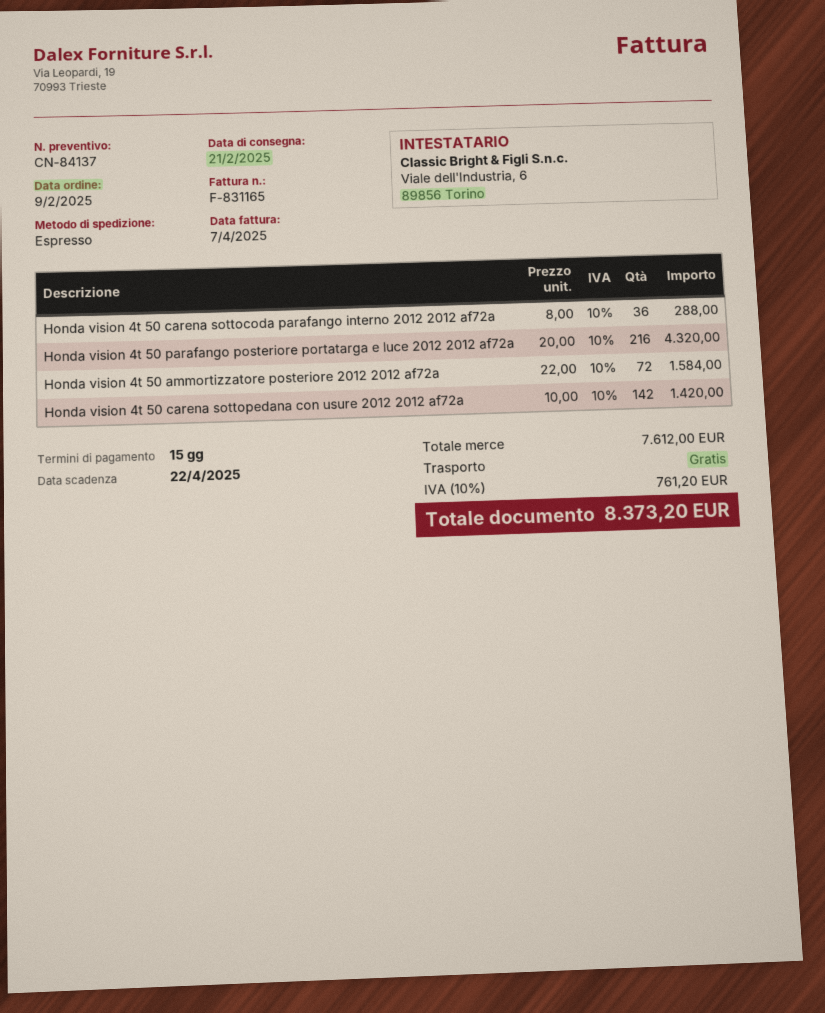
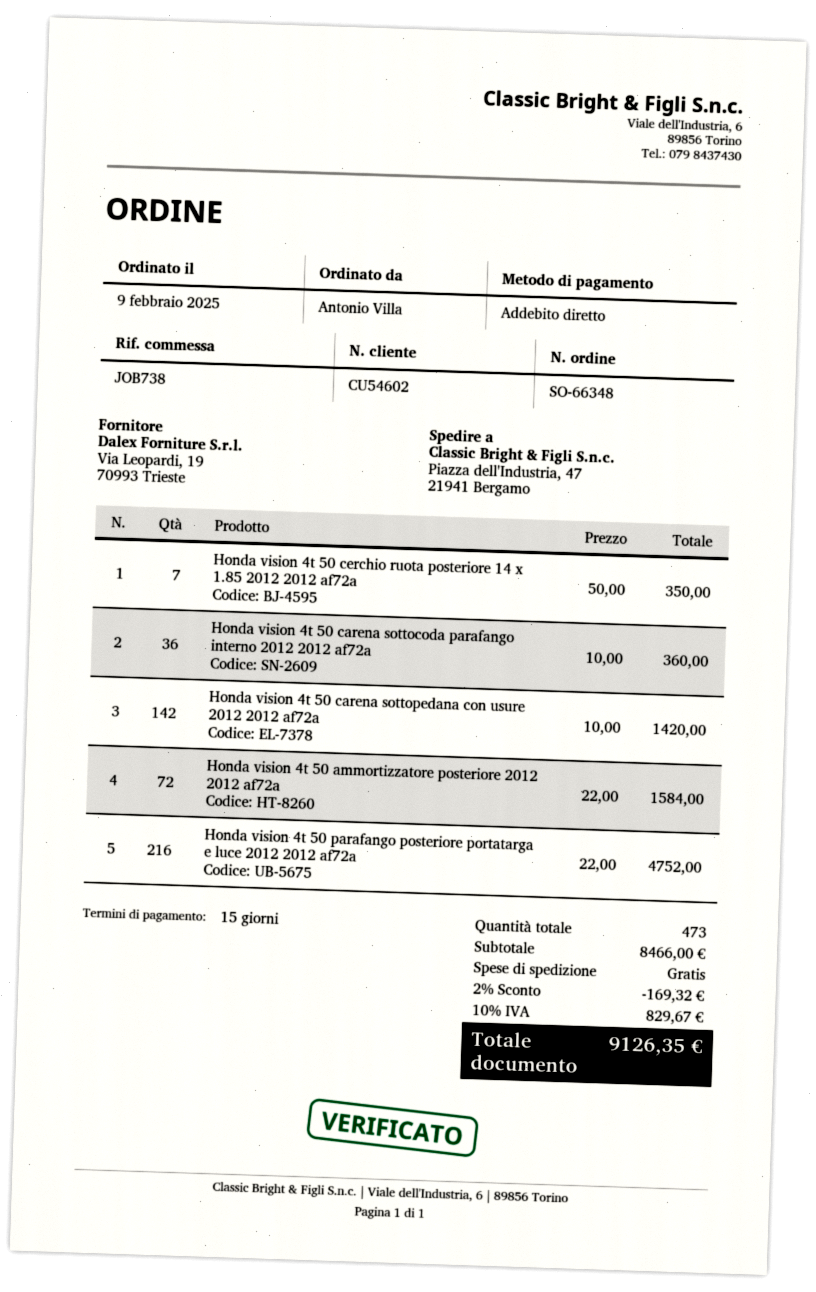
Honda vision 4t 50 carena sottocoda parafango interno 2012 2012 af72a: 36 x 8.00 = 288.00 -> 36 x 10.00 = 360.00
Honda vision 4t 50 parafango posteriore portatarga e luce 2012 2012 af72a: 216 x 20.00 = 4320.00 -> 216 x 22.00 = 4752.00
Honda vision 4t 50 cerchio ruota posteriore 14 x 1.85 2012 2012 af72a: none -> 7 x 50.00 = 350.00
subtotal: 7612.00 -> 8466.00
discount: none -> 2% = 169.32
tax: 10% = 761.20 -> 10% = 829.67
total: 8373.20 -> 9126.35

